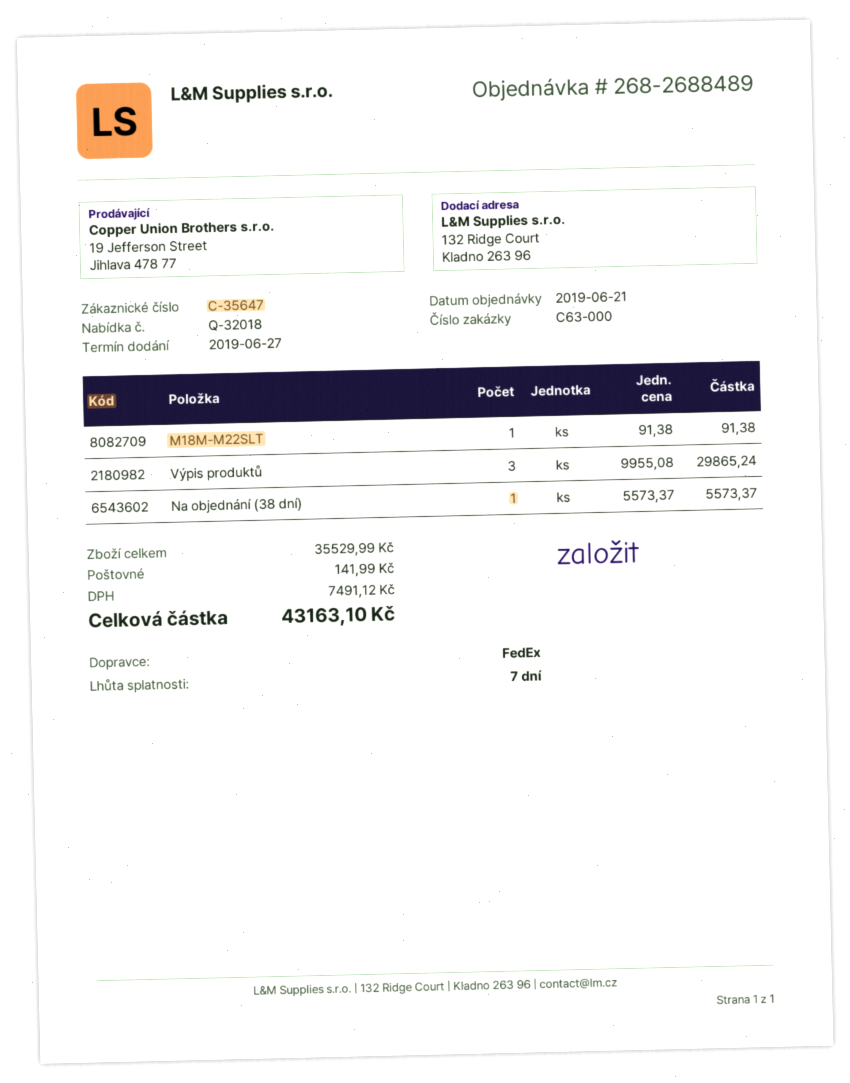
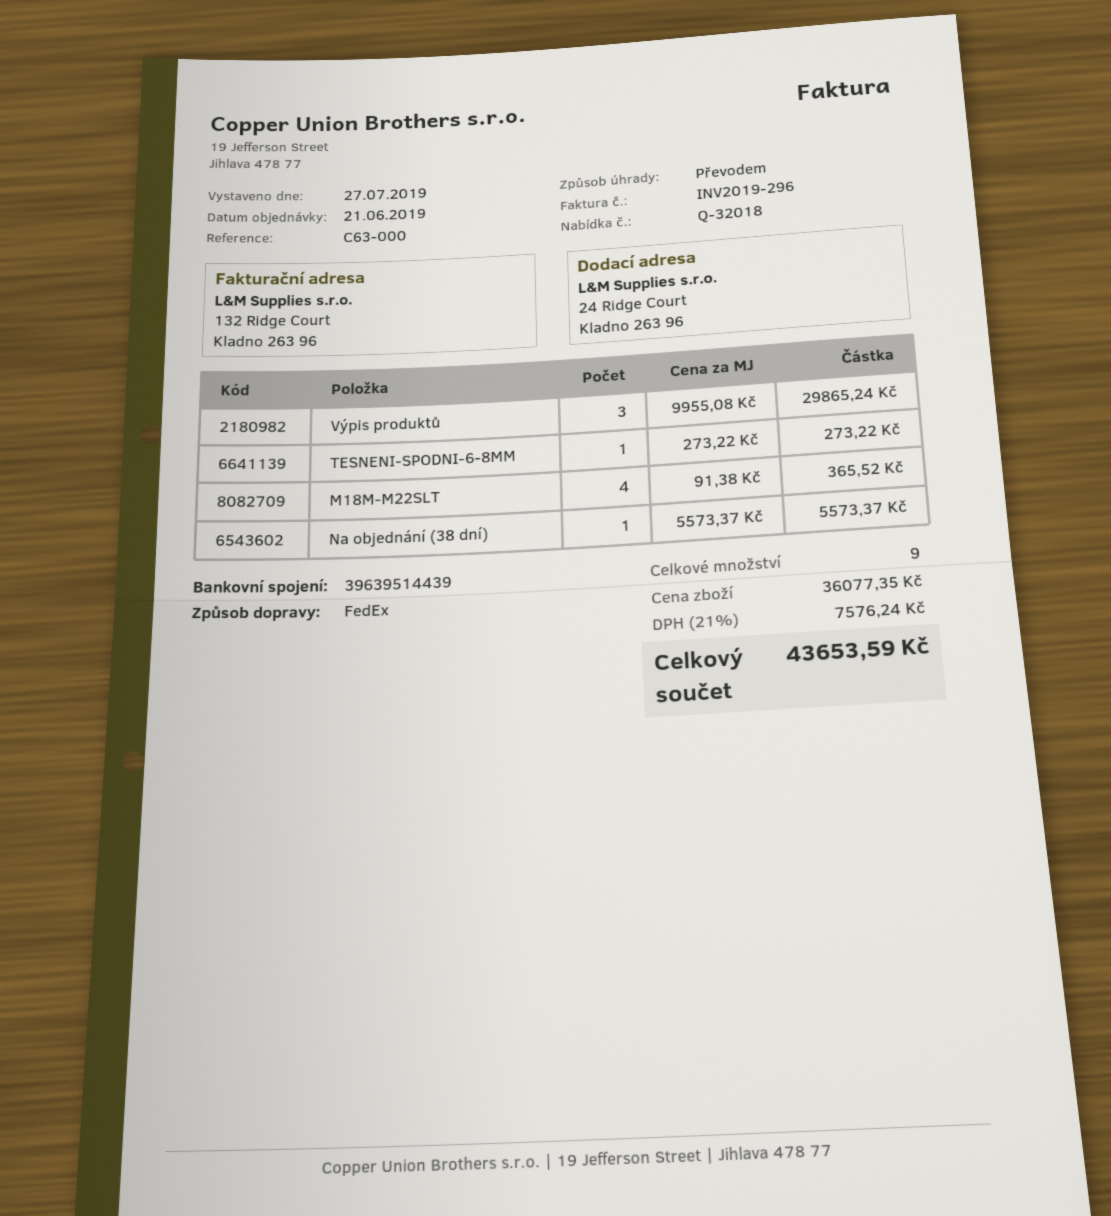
ship to: 132 Ridge Court, Kladno 263 96 -> 24 Ridge Court, Kladno 263 96
M18M-M22SLT: 1 x 91.38 = 91.38 -> 4 x 91.38 = 365.52
TESNENI-SPODNI-6-8MM: none -> 1 x 273.22 = 273.22
subtotal: 35529.99 -> 36077.35
shipping: 141.99 -> none
tax: 7491.12 -> 7576.24
total: 43163.10 -> 43653.59

